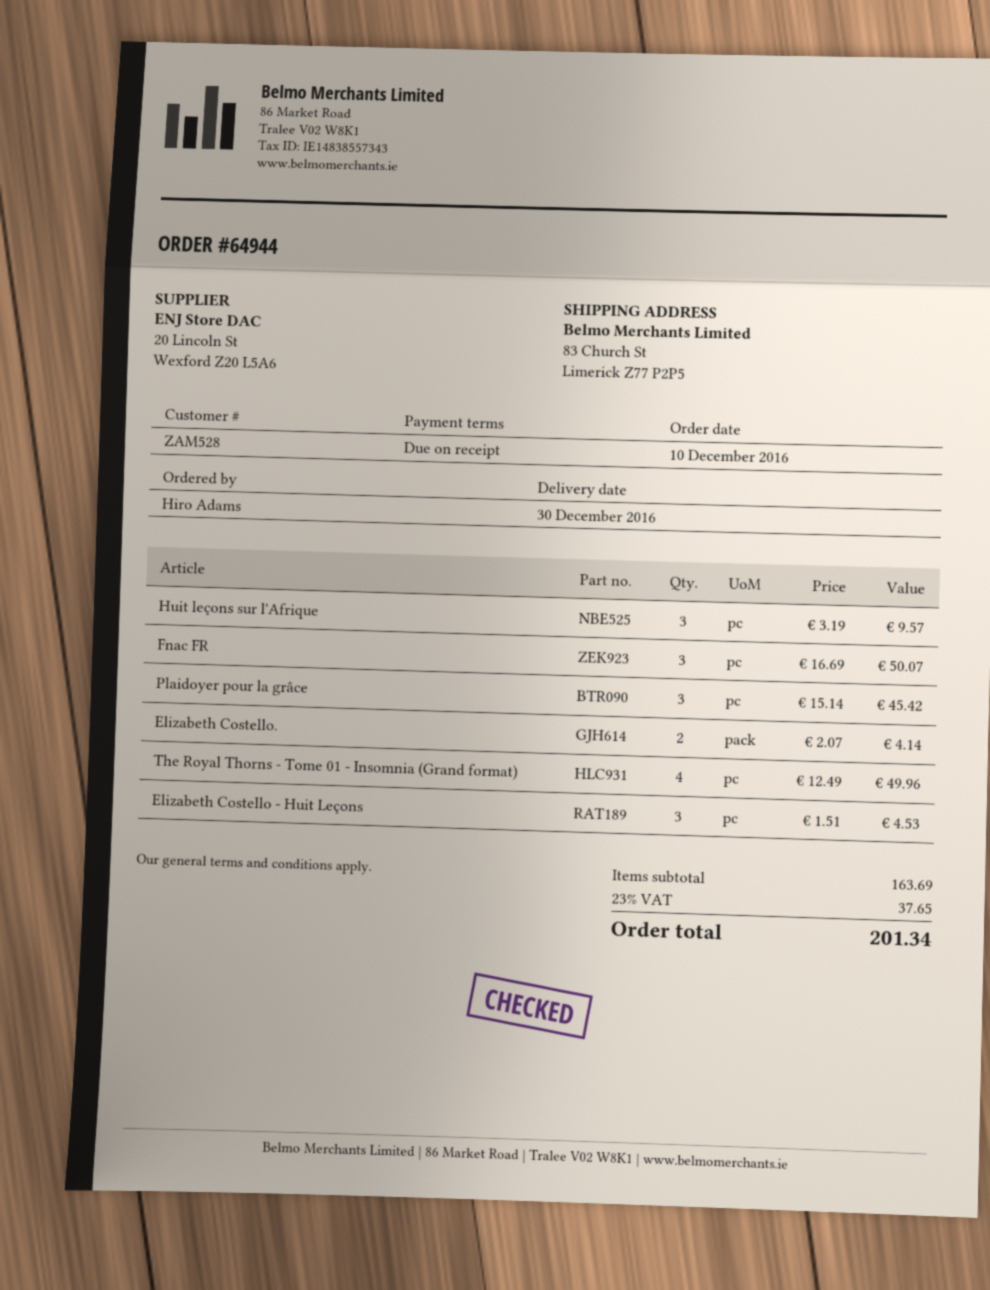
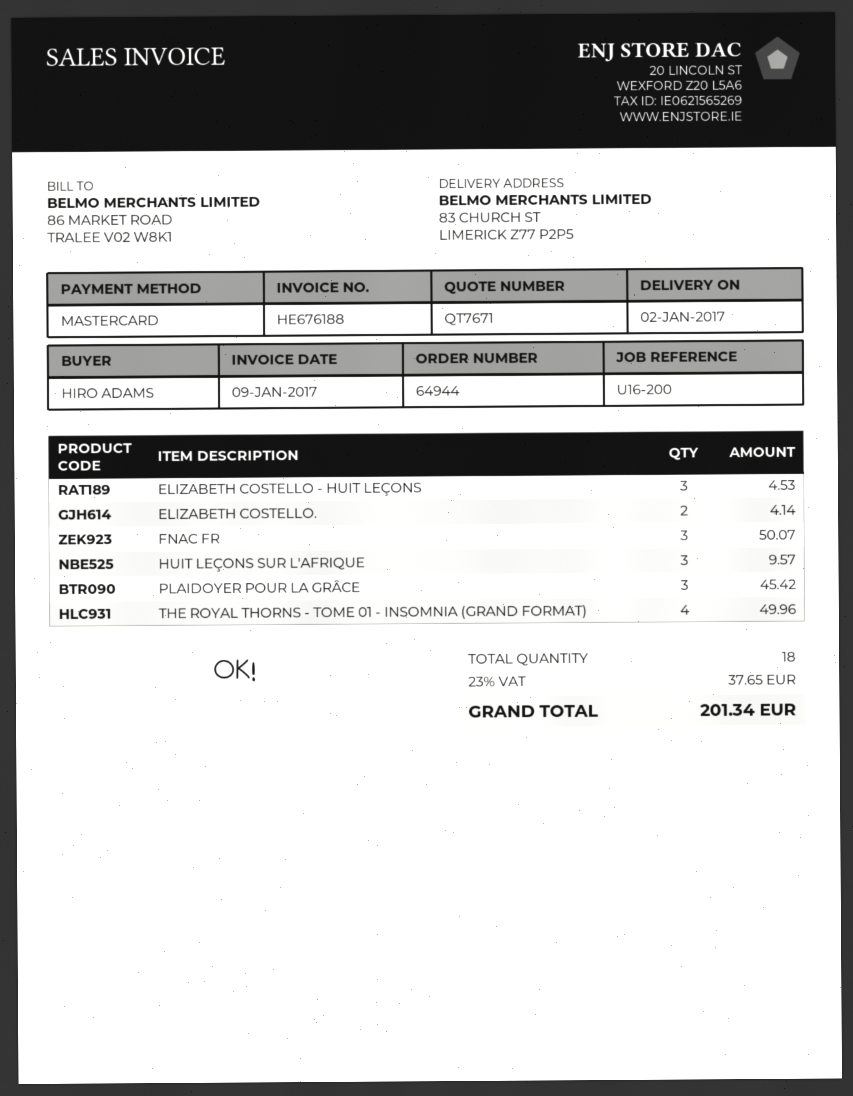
delivery date: 2016-12-30 -> 2017-01-02

